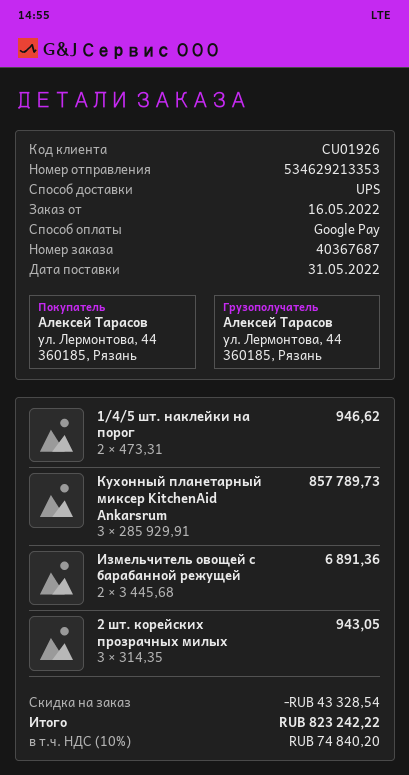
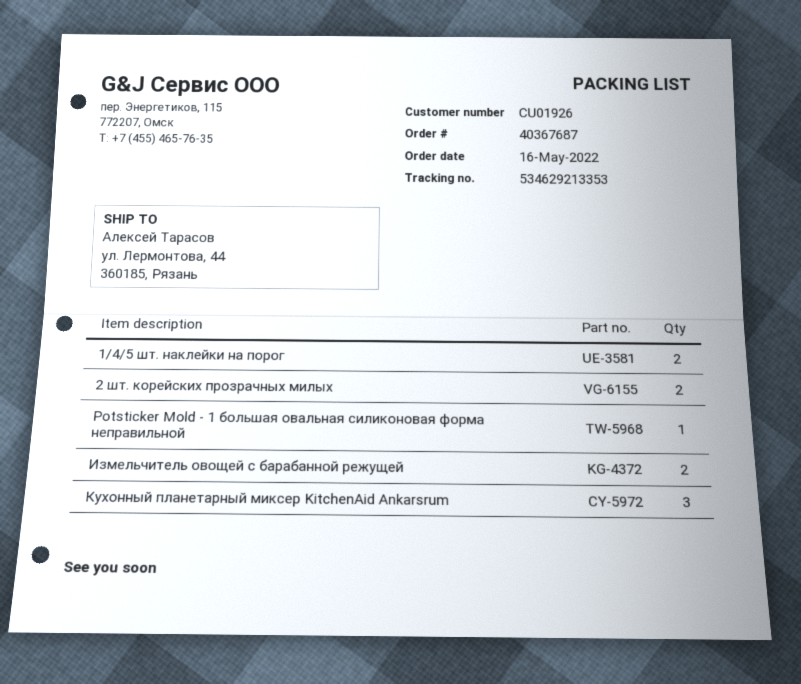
2 шт. корейских прозрачных милых: 3 -> 2
Potsticker Mold - 1 большая овальная силиконовая форма неправильной: none -> 1

